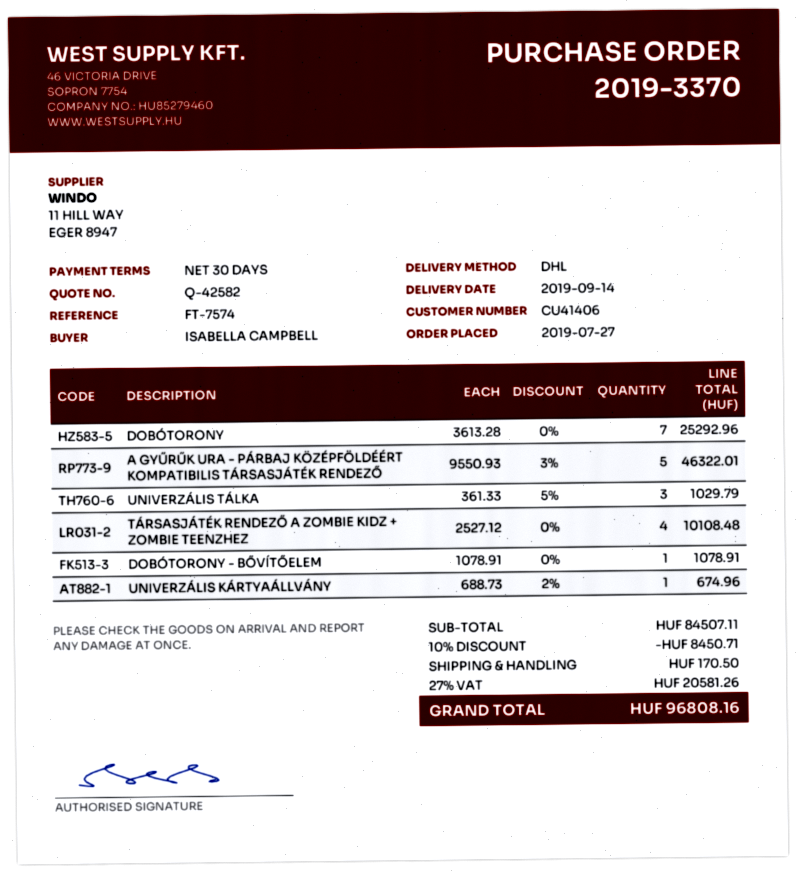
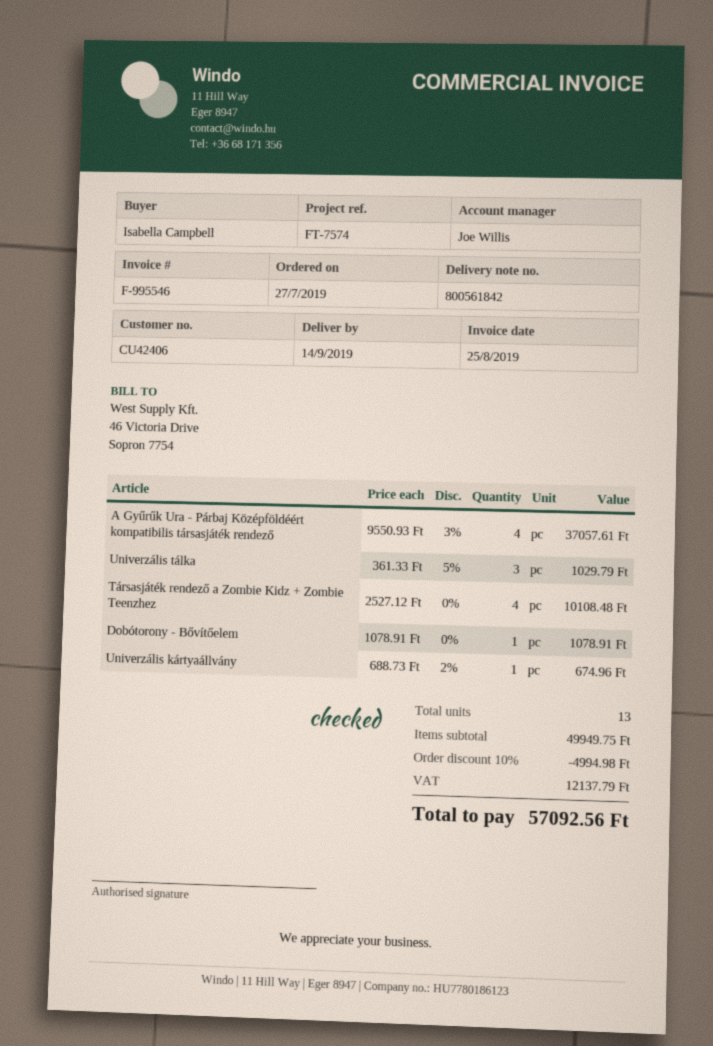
customer number: CU41406 -> CU42406
DOBÓTORONY: 7 x 3613.28 = 25292.96 -> none
A GYŰRŰK URA - PÁRBAJ KÖZÉPFÖLDÉÉRT KOMPATIBILIS TÁRSASJÁTÉK RENDEZŐ: 5 x 9550.93 - 3% = 46322.01 -> 4 x 9550.93 - 3% = 37057.61
subtotal: 84507.11 -> 49949.75
discount: 10% = 8450.71 -> 10% = 4994.98
shipping: 170.50 -> none
tax: 20581.26 -> 12137.79
total: 96808.16 -> 57092.56

